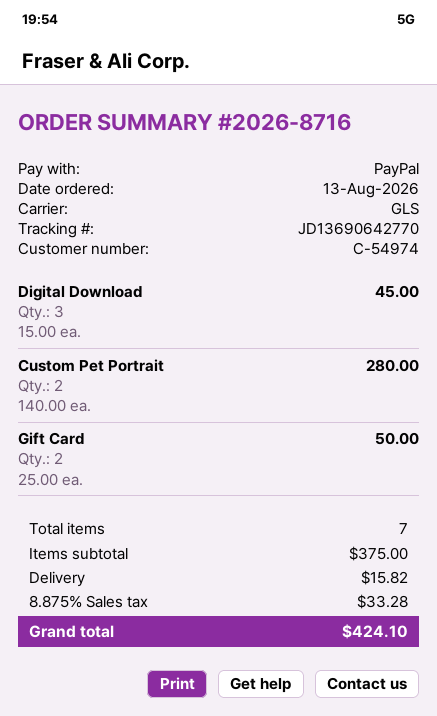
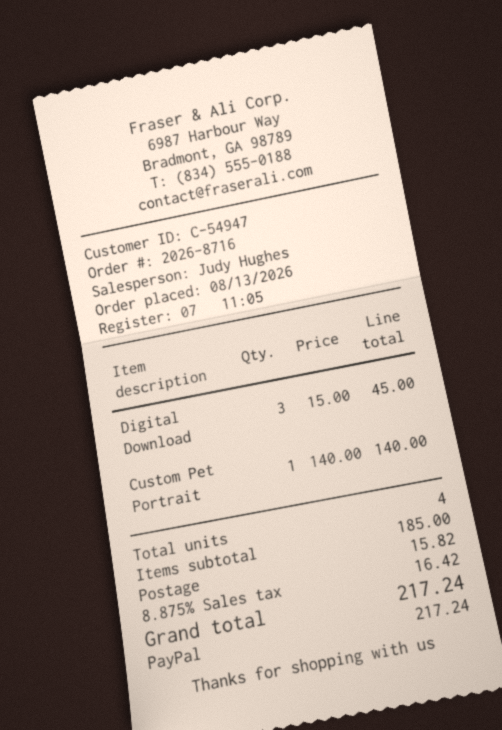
customer number: C-54974 -> C-54947
Custom Pet Portrait: 2 x 140.00 = 280.00 -> 1 x 140.00 = 140.00
Gift Card: 2 x 25.00 = 50.00 -> none
total quantity: 7 -> 4
subtotal: 375.00 -> 185.00
tax: 8.875% = 33.28 -> 8.875% = 16.42
total: 424.10 -> 217.24

